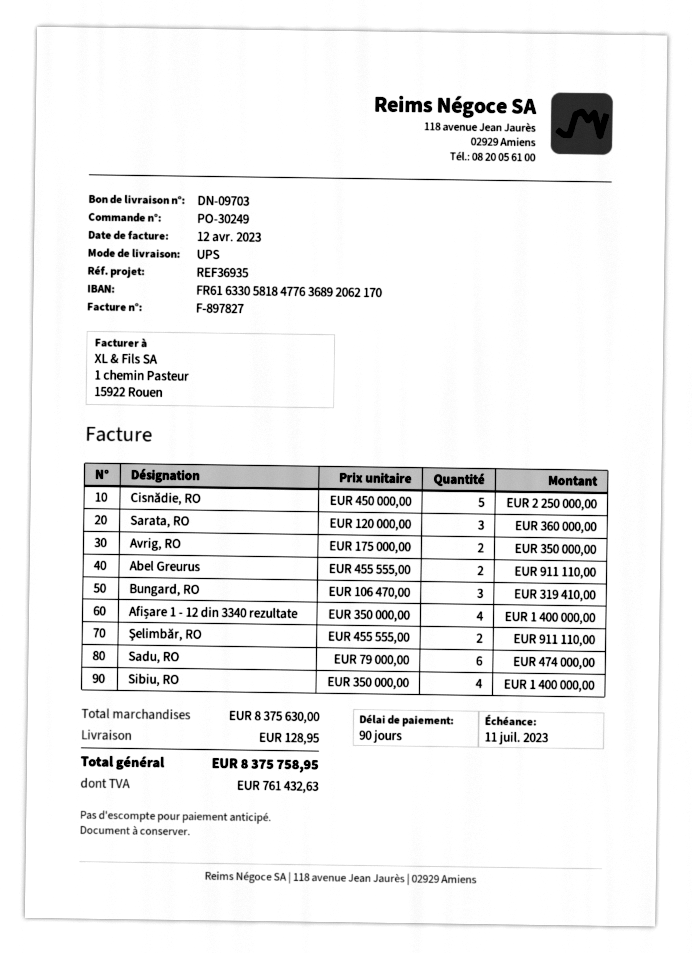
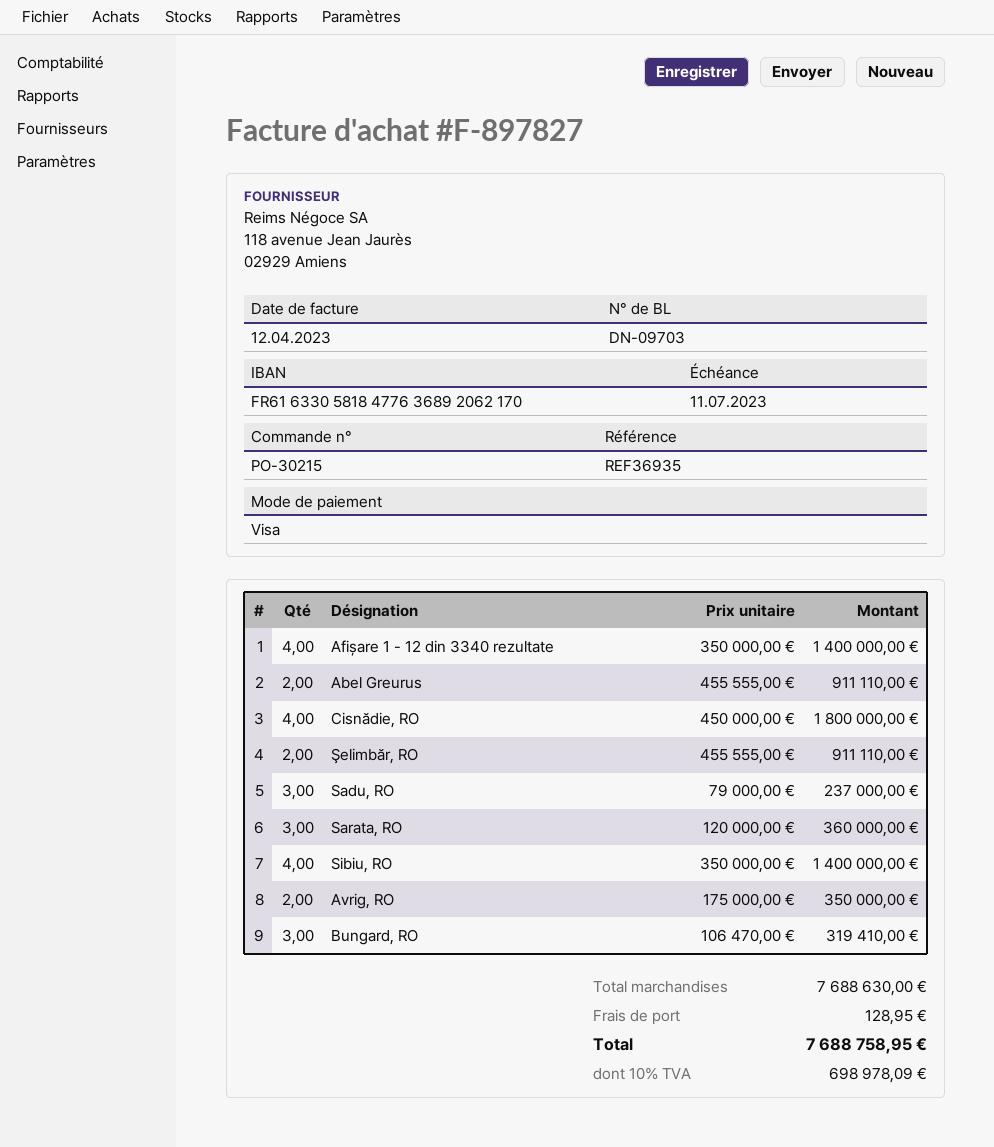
order number: PO-30249 -> PO-30215
Cisnădie, RO: 5 x 450000.00 = 2250000.00 -> 4 x 450000.00 = 1800000.00
Sadu, RO: 6 x 79000.00 = 474000.00 -> 3 x 79000.00 = 237000.00
subtotal: 8375630.00 -> 7688630.00
tax: 761432.63 -> 698978.09
total: 8375758.95 -> 7688758.95

